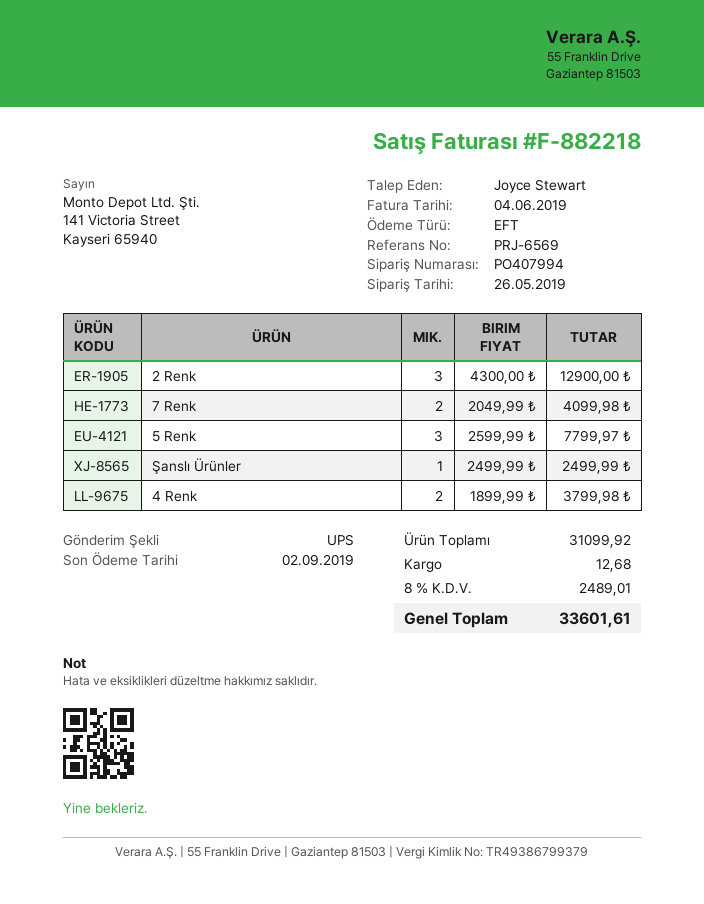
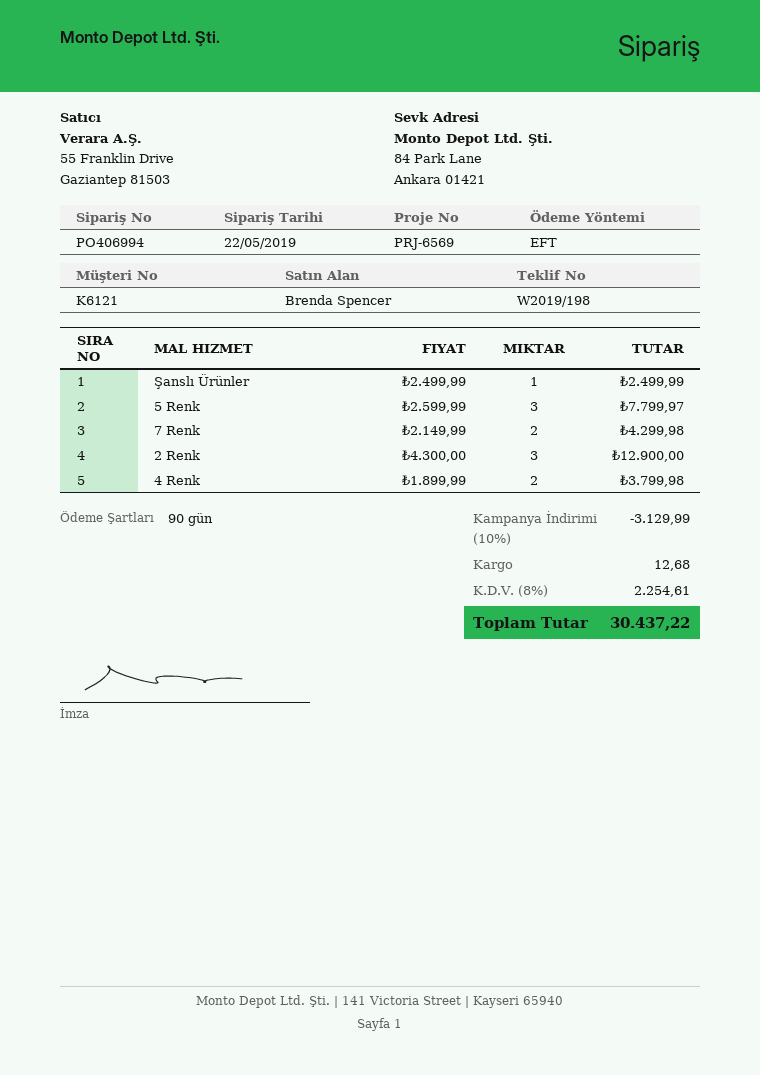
order number: PO407994 -> PO406994
order date: 2019-05-26 -> 2019-05-22
ordered by: Joyce Stewart -> Brenda Spencer
7 Renk: 2 x 2049.99 = 4099.98 -> 2 x 2149.99 = 4299.98
discount: none -> 10% = 3129.99
tax: 8% = 2489.01 -> 8% = 2254.61
total: 33601.61 -> 30437.22

